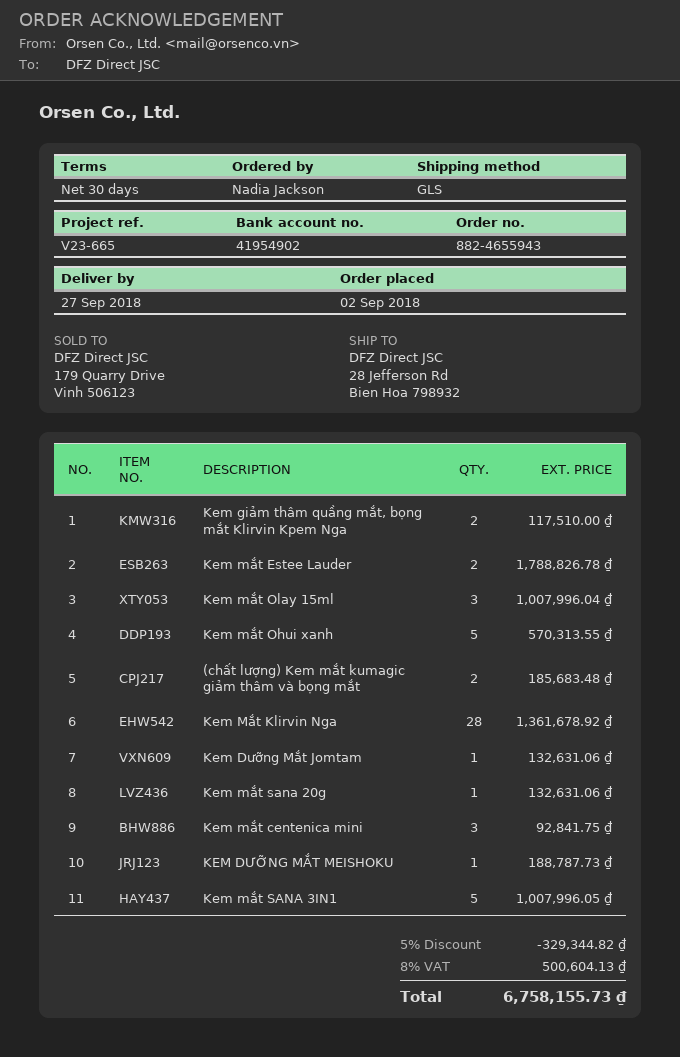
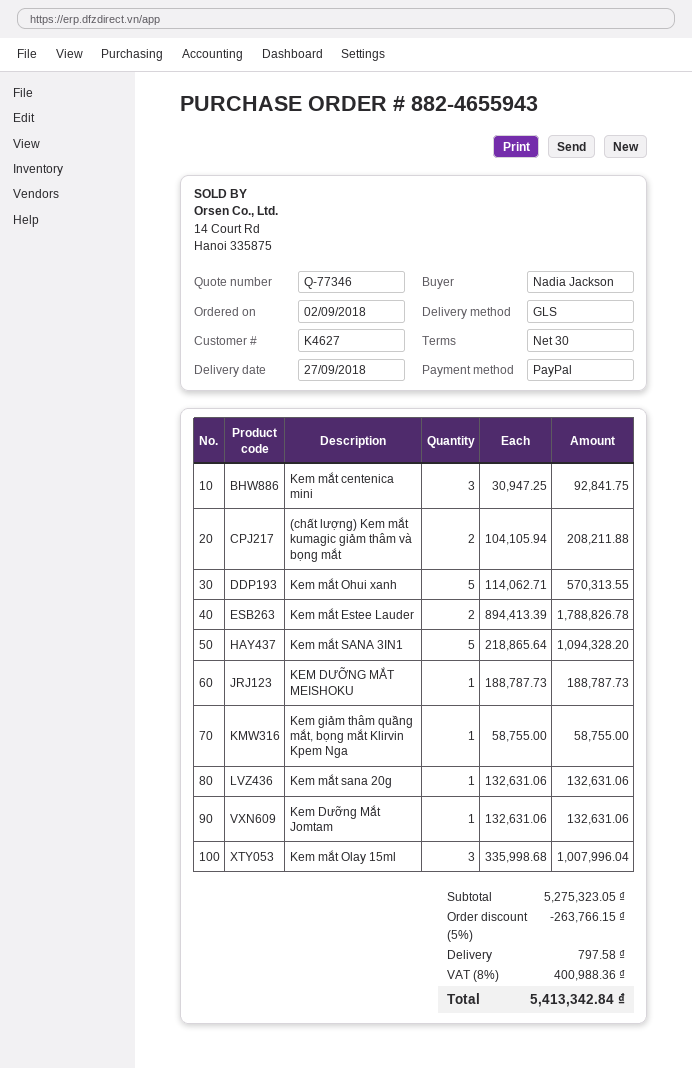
Kem giảm thâm quầng mắt, bọng mắt Klirvin Kpem Nga: 2 for 117510.00 -> 1 for 58755.00
(chất lượng) Kem mắt kumagic giảm thâm và bọng mắt: 2 for 185683.48 -> 2 for 208211.88
Kem Mắt Klirvin Nga: 28 for 1361678.92 -> none
Kem mắt SANA 3IN1: 5 for 1007996.05 -> 5 for 1094328.20
discount: 5% = 329344.82 -> 5% = 263766.15
shipping: none -> 797.58
tax: 8% = 500604.13 -> 8% = 400988.36
total: 6758155.73 -> 5413342.84

